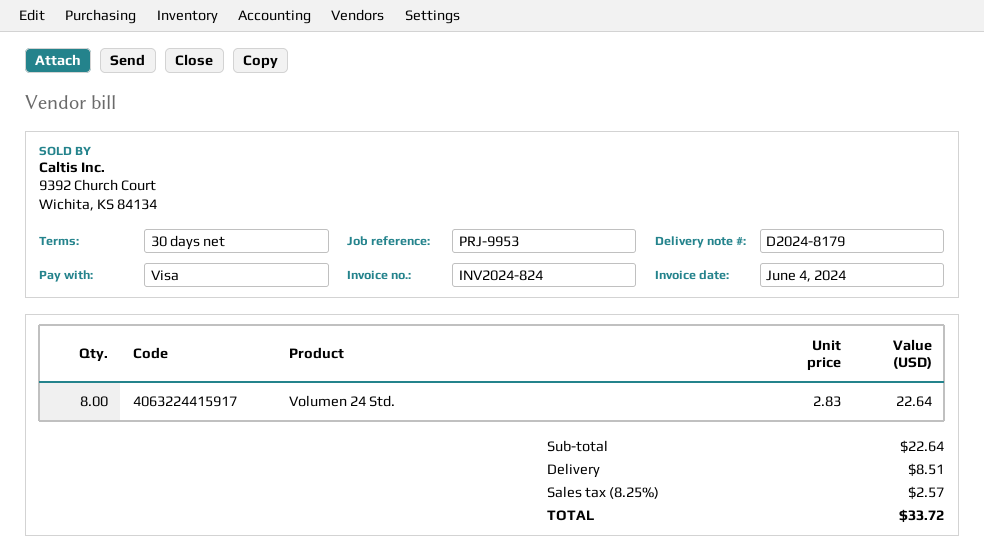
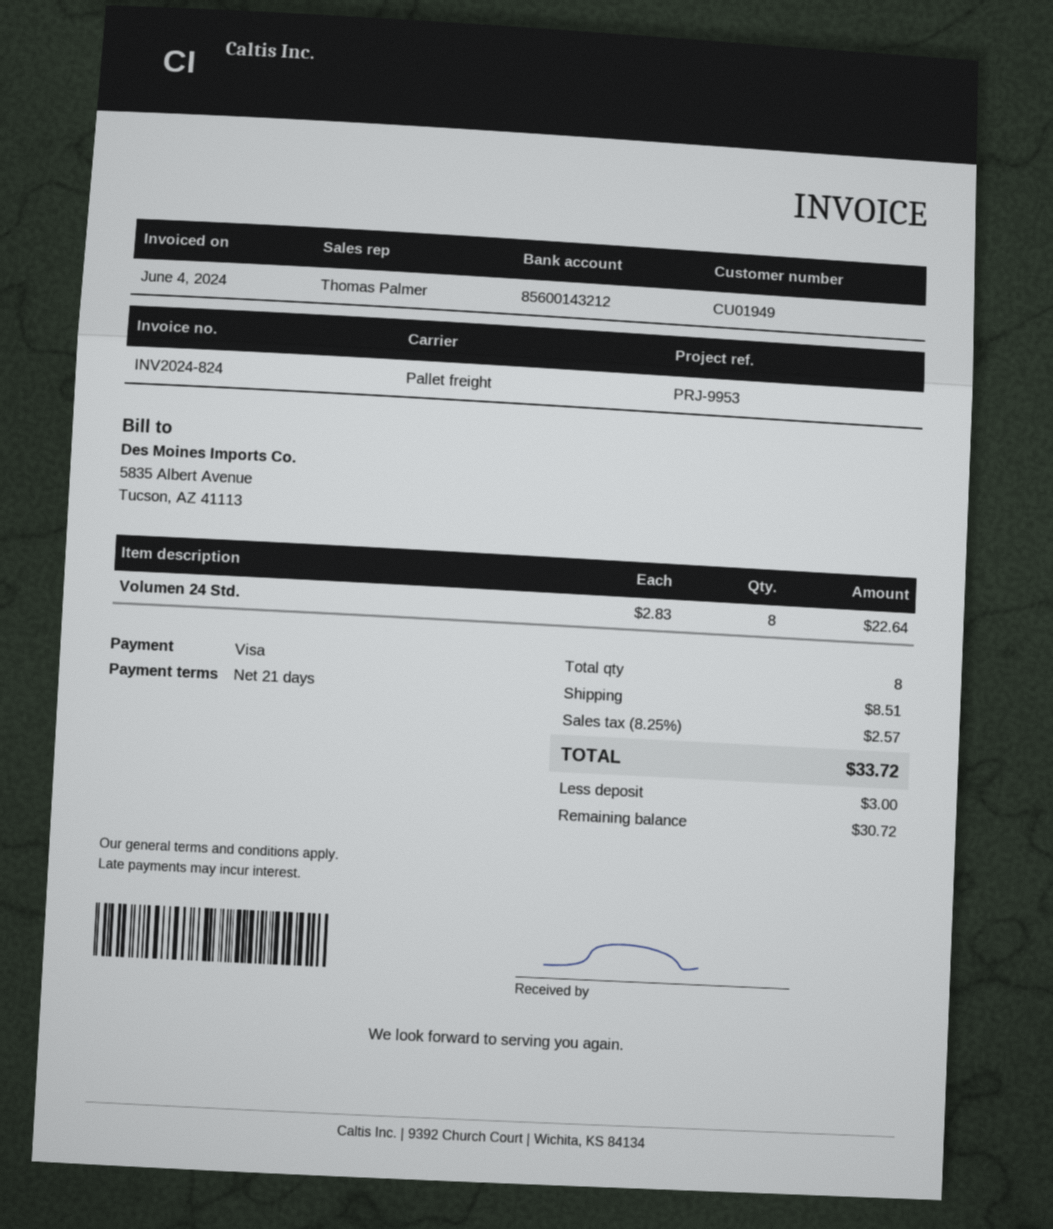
payment terms: 30 days -> 21 days

